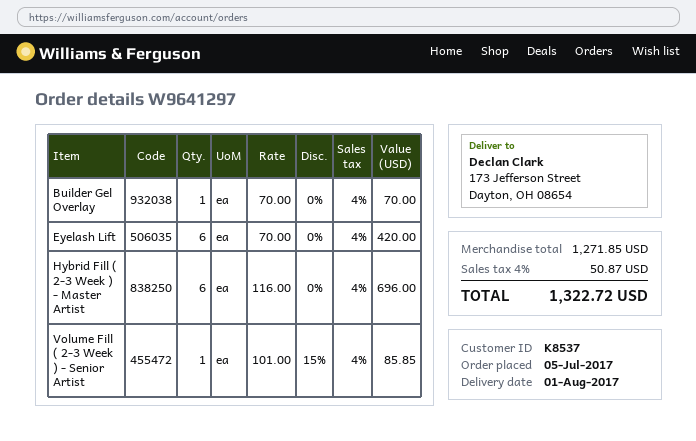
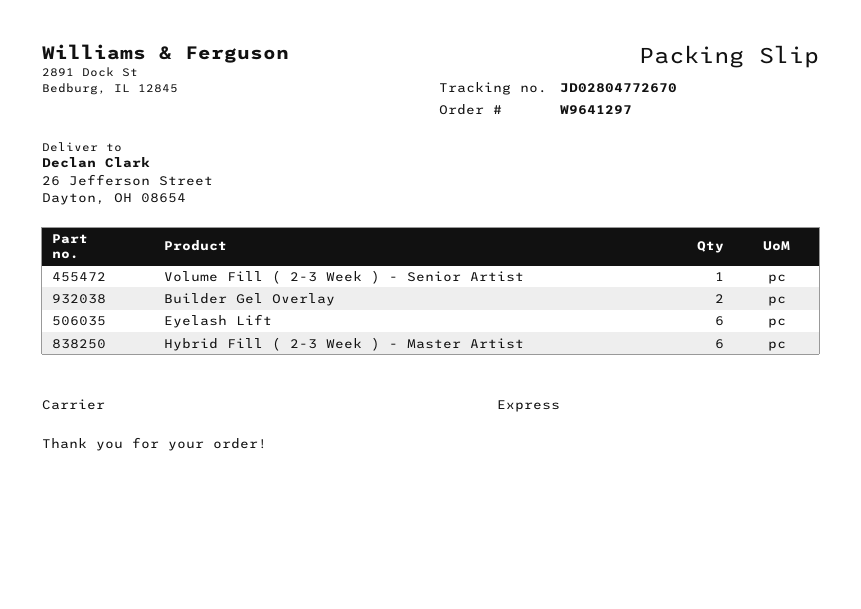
ship to: 173 Jefferson Street, Dayton, OH 08654 -> 26 Jefferson Street, Dayton, OH 08654
Builder Gel Overlay: 1 -> 2

